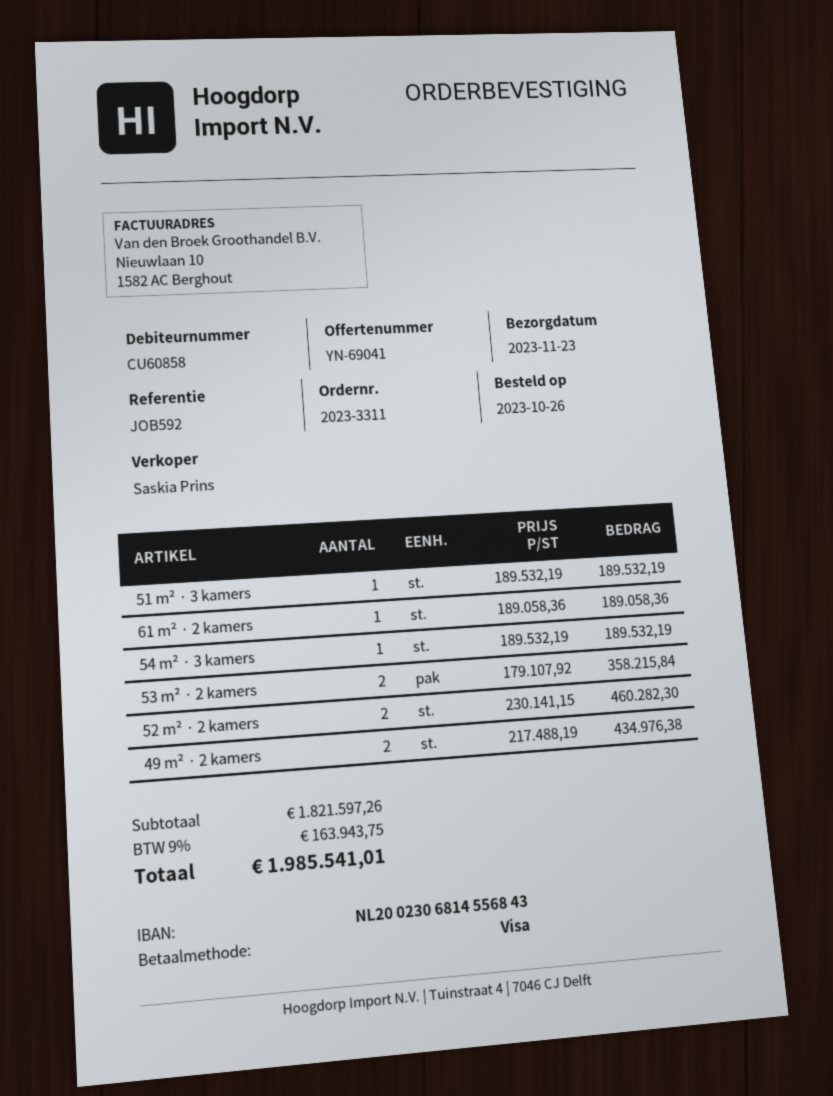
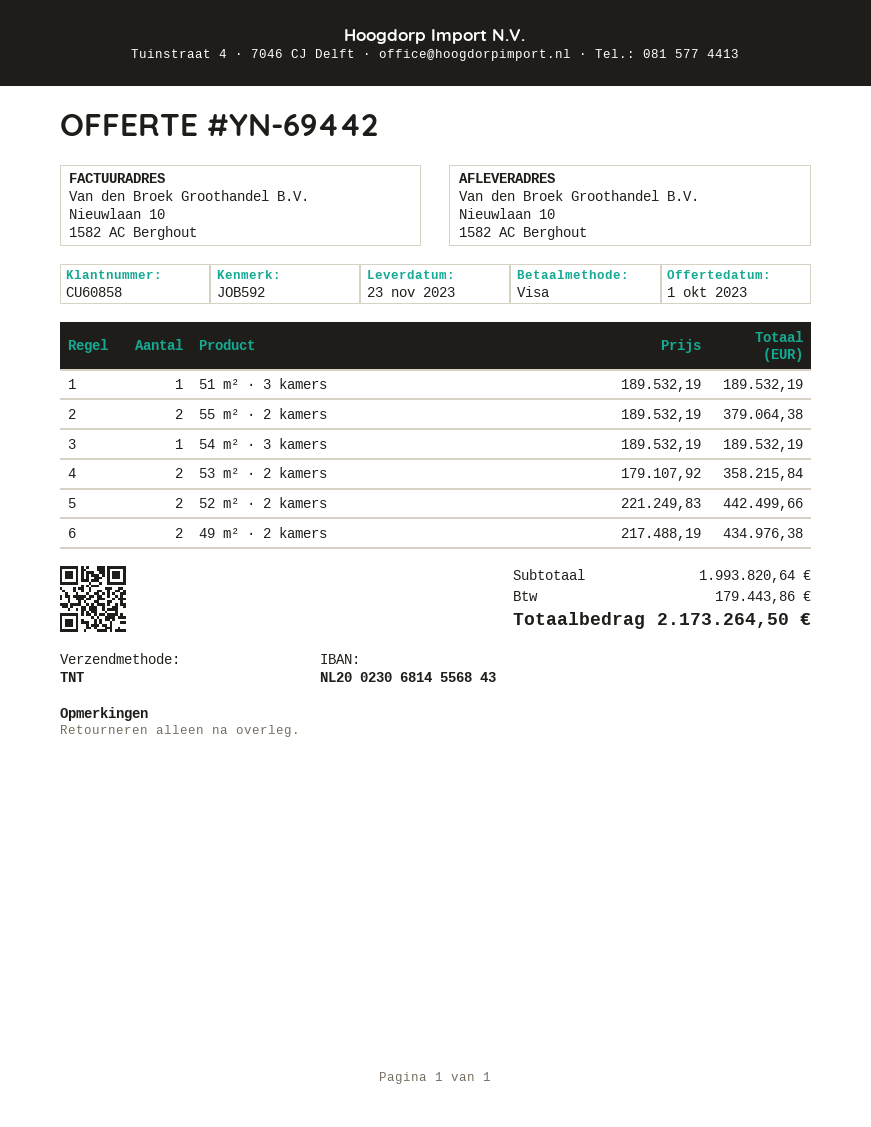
quote number: YN-69041 -> YN-69442
61 m² · 2 kamers: 1 x 189058.36 = 189058.36 -> none
52 m² · 2 kamers: 2 x 230141.15 = 460282.30 -> 2 x 221249.83 = 442499.66
55 m² · 2 kamers: none -> 2 x 189532.19 = 379064.38
subtotal: 1821597.26 -> 1993820.64
tax: 163943.75 -> 179443.86
total: 1985541.01 -> 2173264.50

